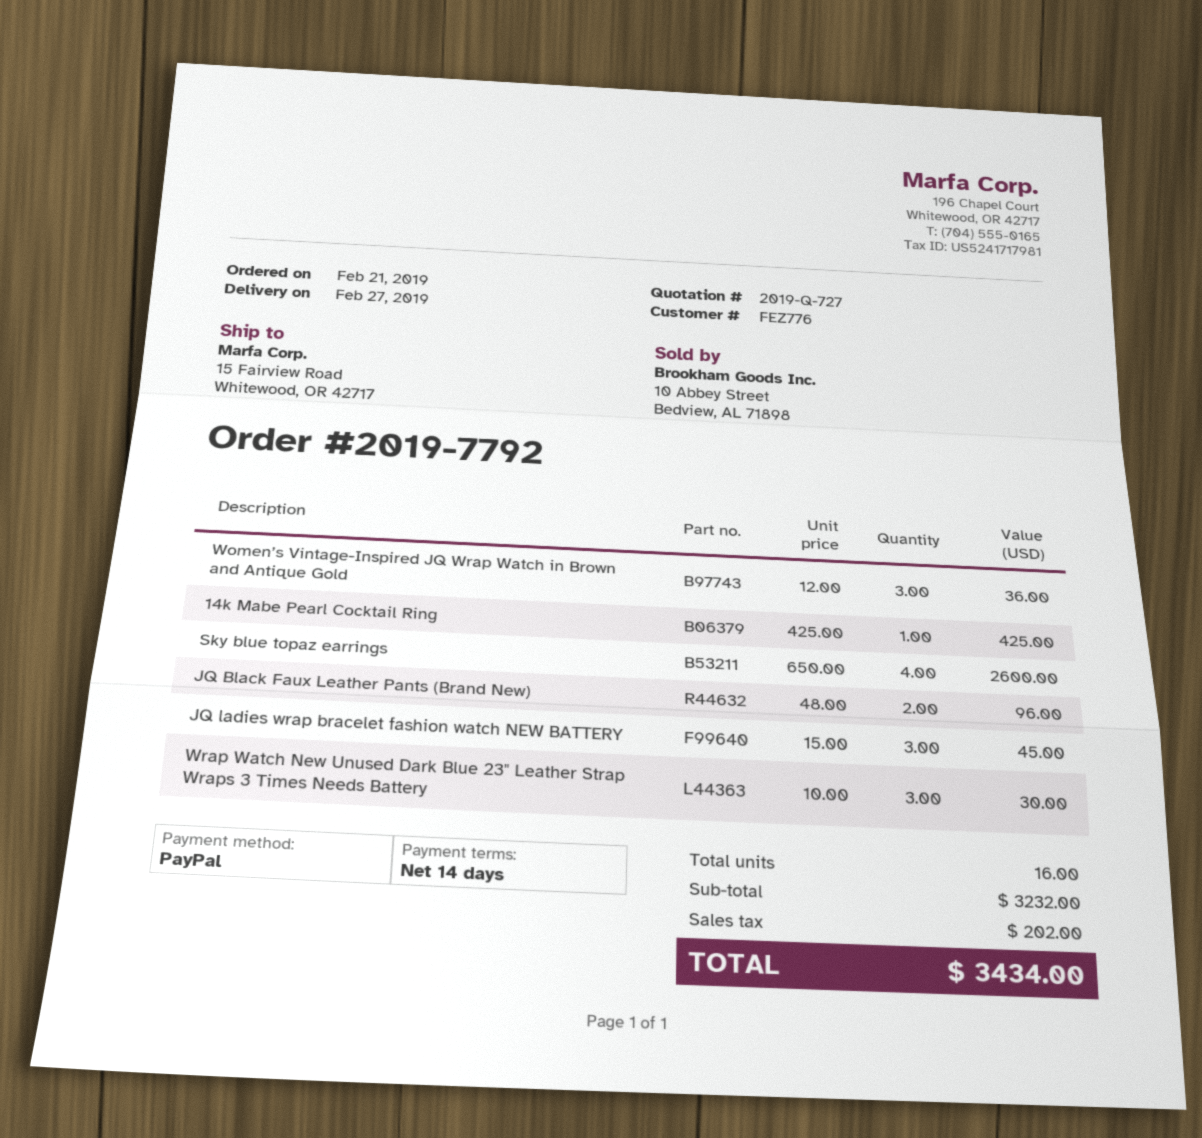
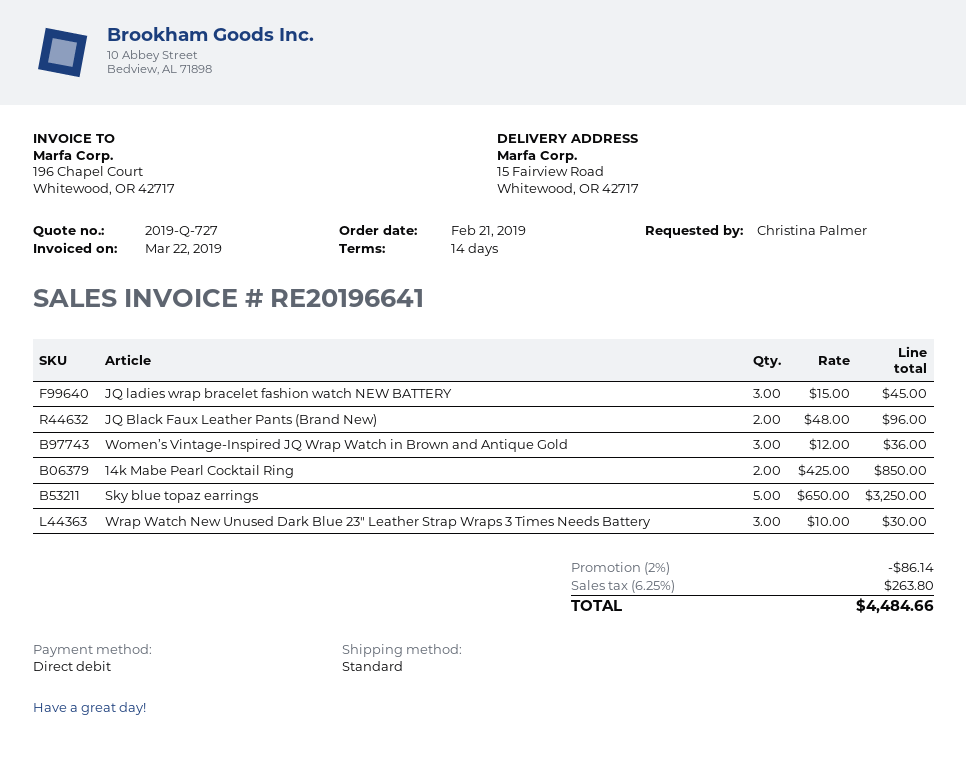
payment method: PayPal -> direct debit
14k Mabe Pearl Cocktail Ring: 1 x 425.00 = 425.00 -> 2 x 425.00 = 850.00
Sky blue topaz earrings: 4 x 650.00 = 2600.00 -> 5 x 650.00 = 3250.00
discount: none -> 2% = 86.14
tax: 202.00 -> 263.80
total: 3434.00 -> 4484.66

